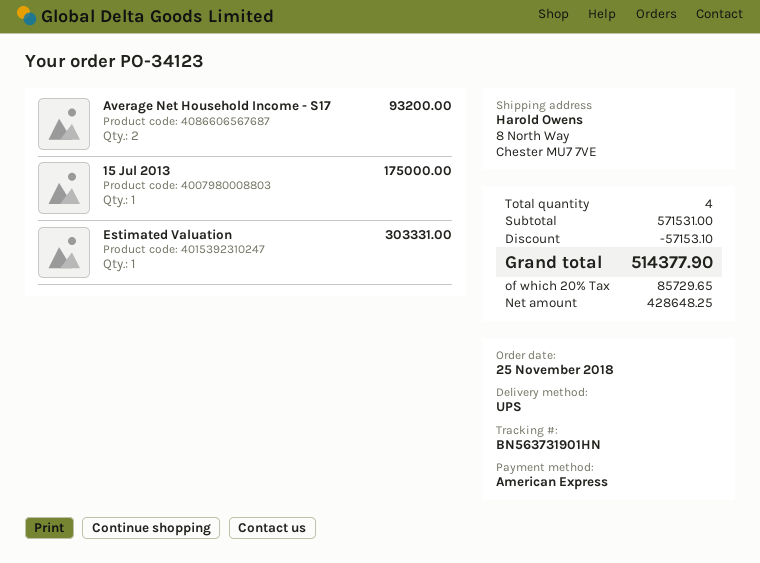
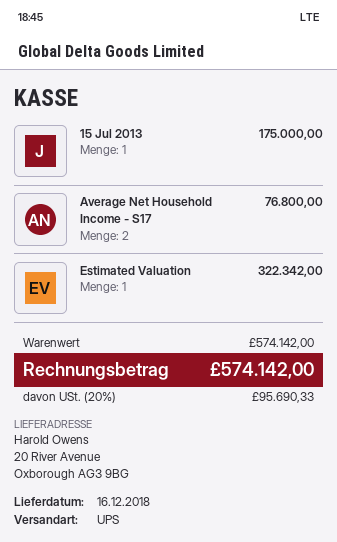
ship to: 8 North Way, Chester MU7 7VE -> 20 River Avenue, Oxborough AG3 9BG
Average Net Household Income - S17: 2 for 93200.00 -> 2 for 76800.00
Estimated Valuation: 1 for 303331.00 -> 1 for 322342.00
subtotal: 571531.00 -> 574142.00
discount: 57153.10 -> none
tax: 20% = 85729.65 -> 20% = 95690.33
total: 514377.90 -> 574142.00

